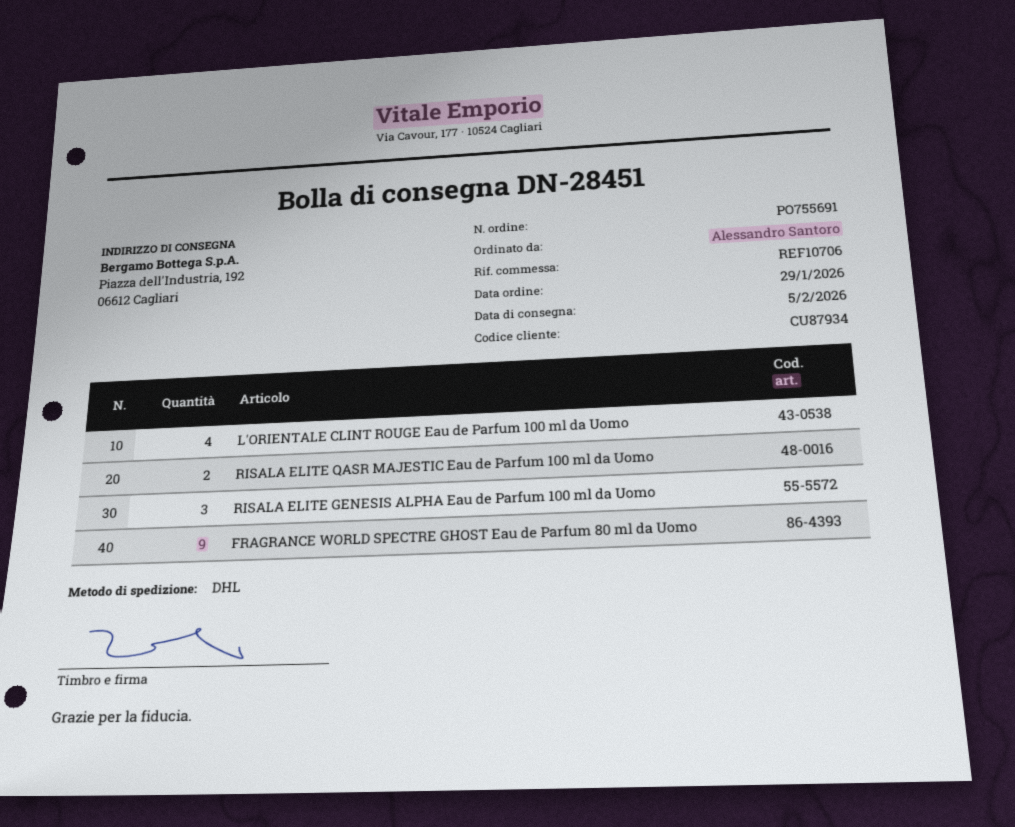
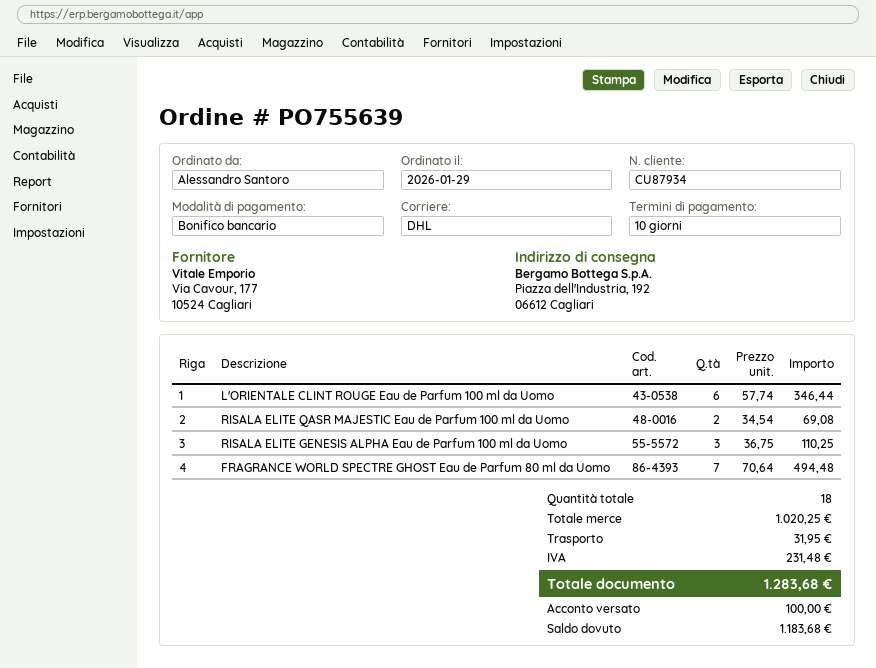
order number: PO755691 -> PO755639
L'ORIENTALE CLINT ROUGE Eau de Parfum 100 ml da Uomo: 4 -> 6
FRAGRANCE WORLD SPECTRE GHOST Eau de Parfum 80 ml da Uomo: 9 -> 7

